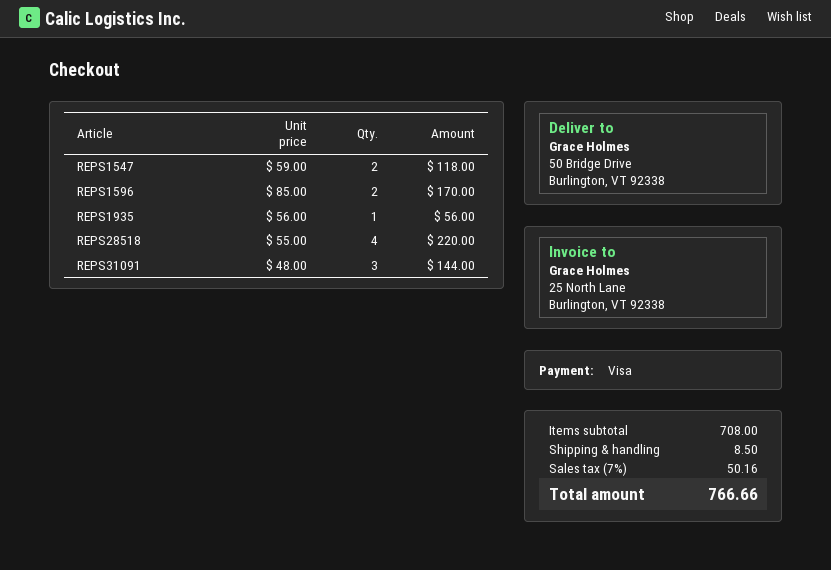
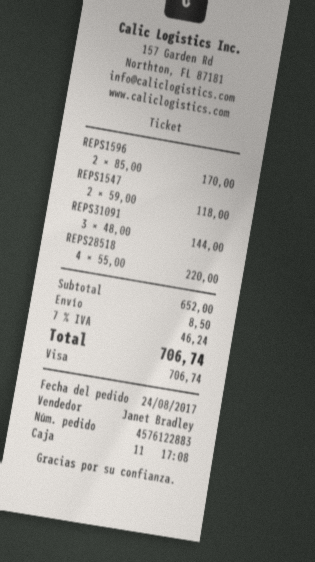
REPS1935: 1 x 56.00 = 56.00 -> none
subtotal: 708.00 -> 652.00
tax: 7% = 50.16 -> 7% = 46.24
total: 766.66 -> 706.74

